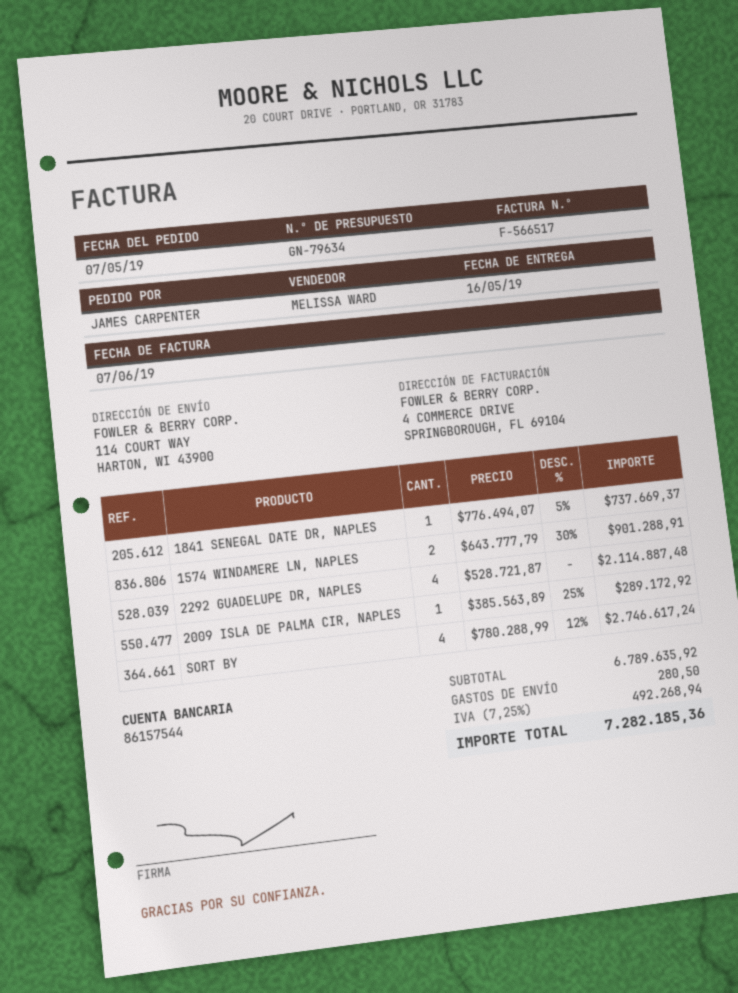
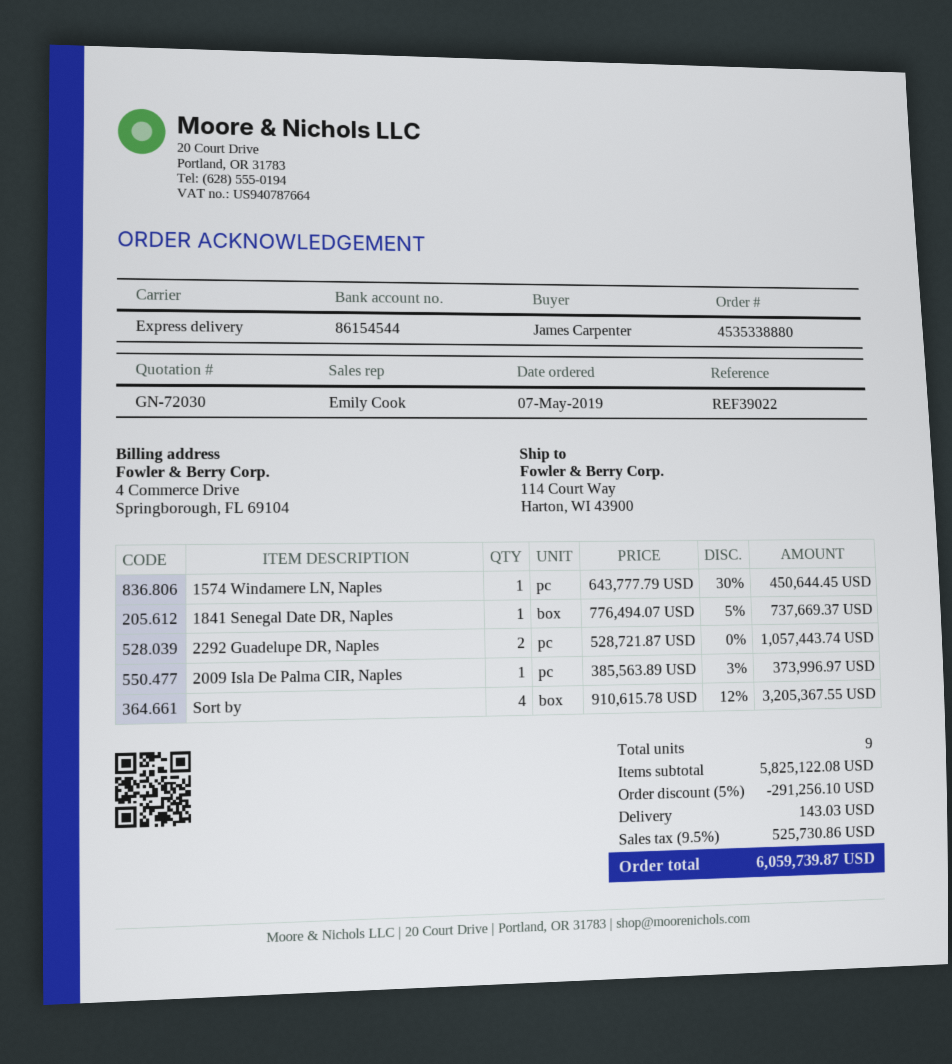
quote number: GN-79634 -> GN-72030
sales rep: MELISSA WARD -> Emily Cook
bank account: 86157544 -> 86154544
1574 WINDAMERE LN, NAPLES: 2 x 643777.79 - 30% = 901288.91 -> 1 x 643777.79 - 30% = 450644.45
2292 GUADELUPE DR, NAPLES: 4 x 528721.87 = 2114887.48 -> 2 x 528721.87 = 1057443.74
2009 ISLA DE PALMA CIR, NAPLES: 1 x 385563.89 - 25% = 289172.92 -> 1 x 385563.89 - 3% = 373996.97
SORT BY: 4 x 780288.99 - 12% = 2746617.24 -> 4 x 910615.78 - 12% = 3205367.55
subtotal: 6789635.92 -> 5825122.08
discount: none -> 5% = 291256.10
shipping: 280.50 -> 143.03
tax: 7.25% = 492268.94 -> 9.5% = 525730.86
total: 7282185.36 -> 6059739.87

